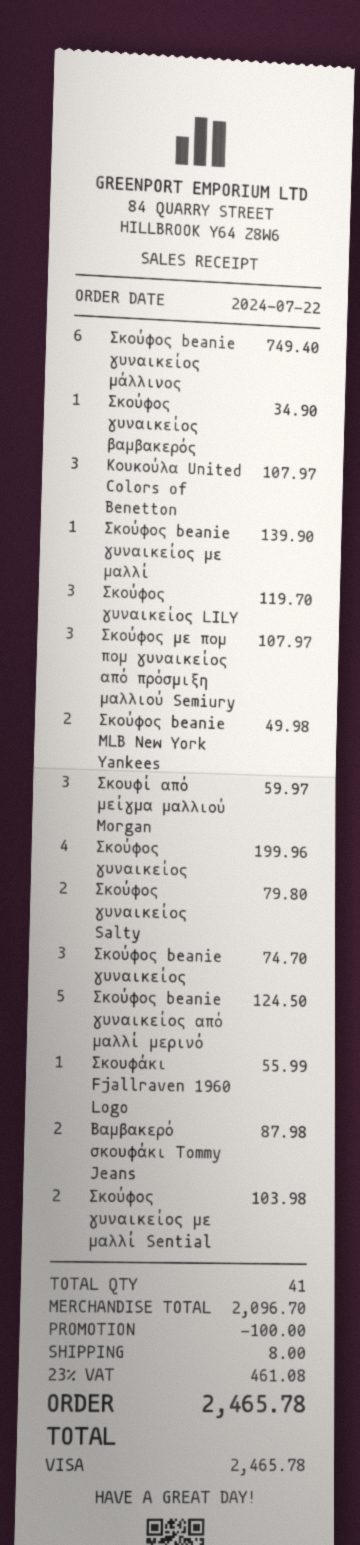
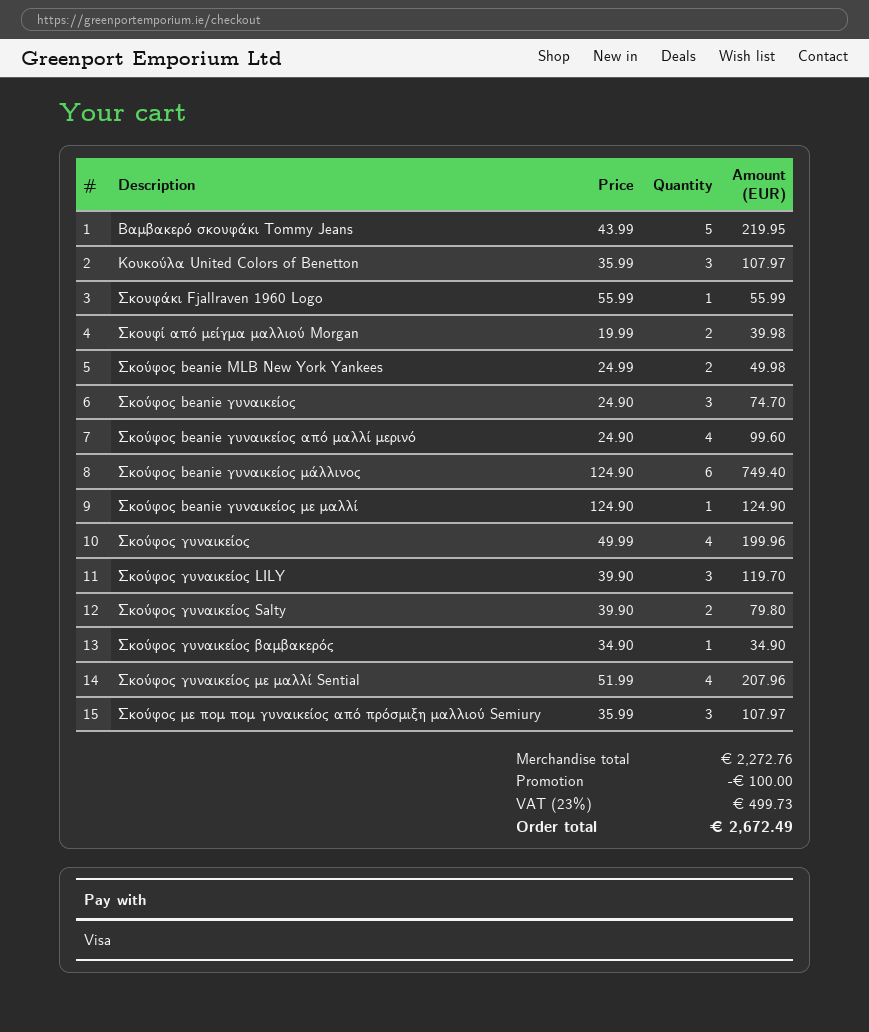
Σκούφος beanie γυναικείος με μαλλί: 1 for 139.90 -> 1 for 124.90
Σκουφί από μείγμα μαλλιού Morgan: 3 for 59.97 -> 2 for 39.98
Σκούφος beanie γυναικείος από μαλλί μερινό: 5 for 124.50 -> 4 for 99.60
Βαμβακερό σκουφάκι Tommy Jeans: 2 for 87.98 -> 5 for 219.95
Σκούφος γυναικείος με μαλλί Sential: 2 for 103.98 -> 4 for 207.96
subtotal: 2096.70 -> 2272.76
shipping: 8.00 -> none
tax: 23% = 461.08 -> 23% = 499.73
total: 2465.78 -> 2672.49

